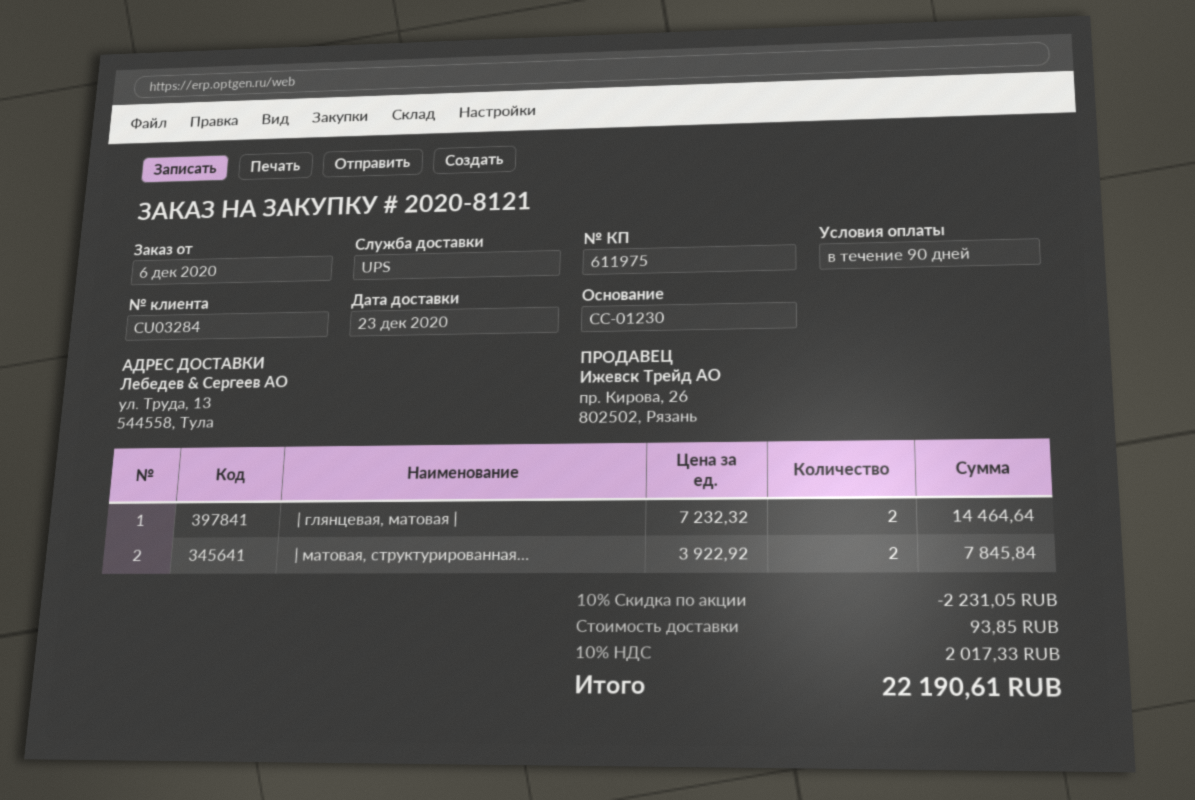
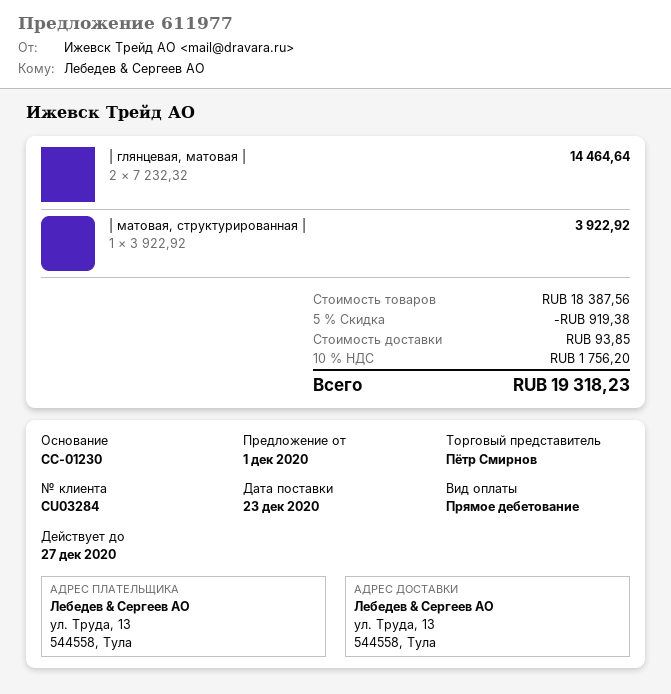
quote number: 611975 -> 611977
| матовая, структурированная...: 2 x 3922.92 = 7845.84 -> 1 x 3922.92 = 3922.92
discount: 10% = 2231.05 -> 5% = 919.38
tax: 10% = 2017.33 -> 10% = 1756.20
total: 22190.61 -> 19318.23

